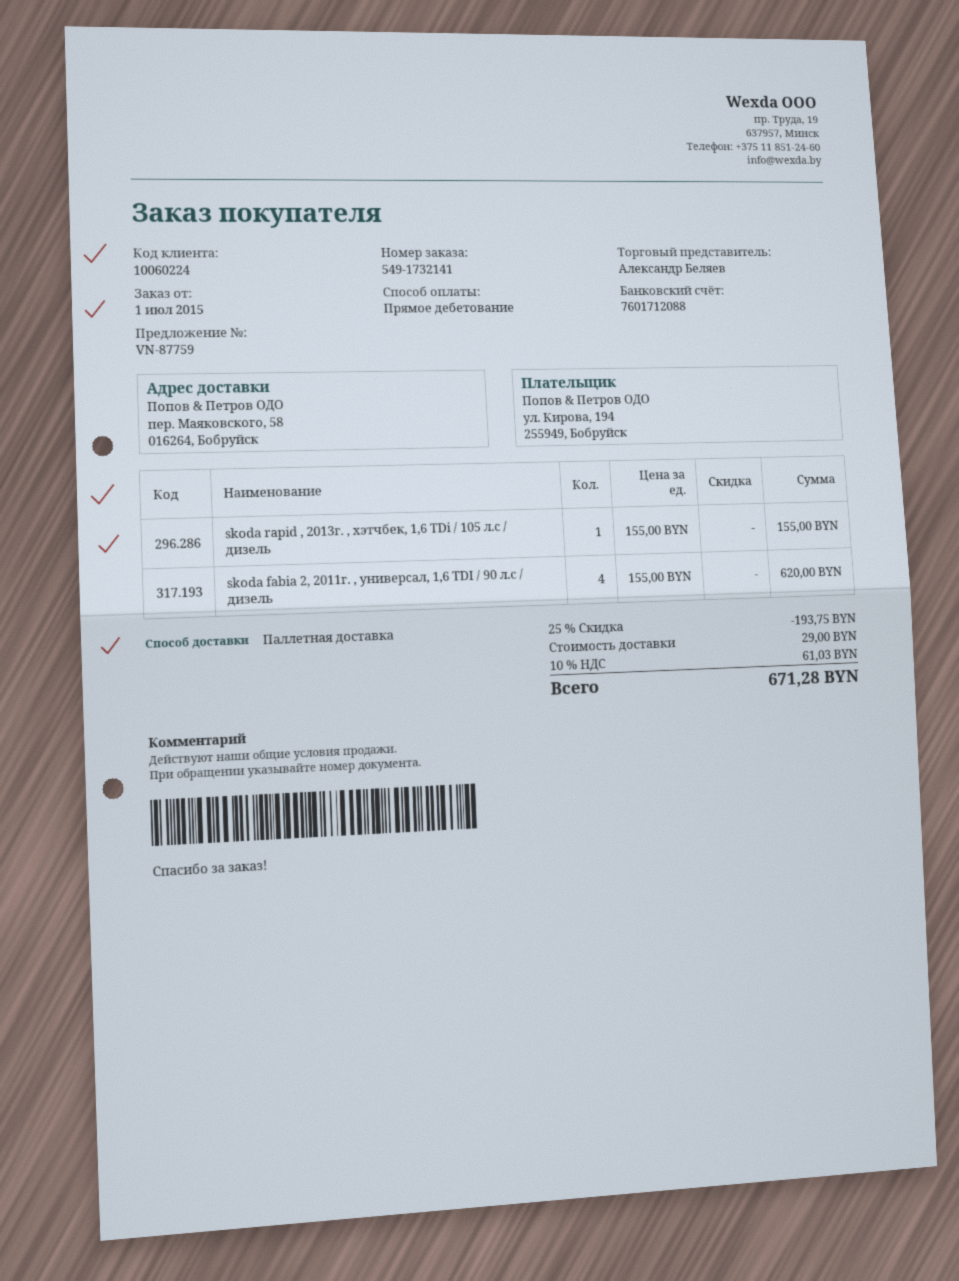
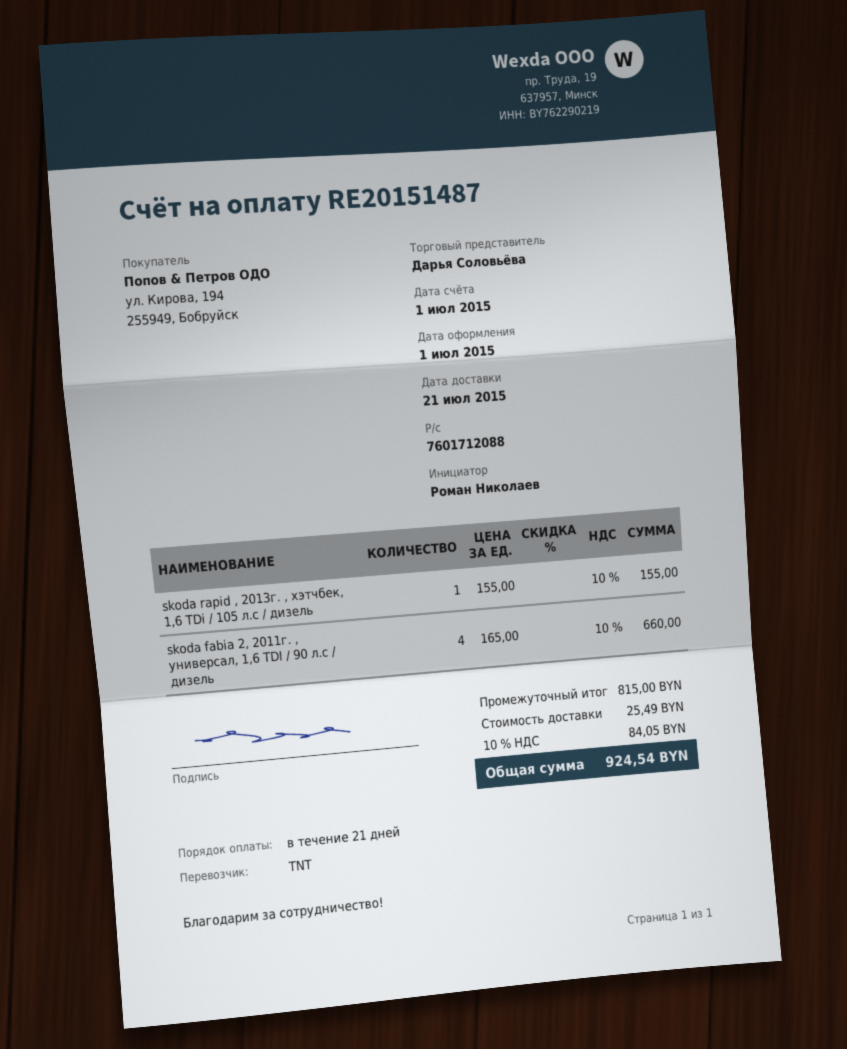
sales rep: Александр Беляев -> Дарья Соловьёва
shipping method: pallet freight -> TNT
skoda fabia 2, 2011г. , универсал, 1,6 TDI / 90 л.с / дизель: 4 x 155.00 = 620.00 -> 4 x 165.00 = 660.00
discount: 25% = 193.75 -> none
shipping: 29.00 -> 25.49
tax: 10% = 61.03 -> 10% = 84.05
total: 671.28 -> 924.54

